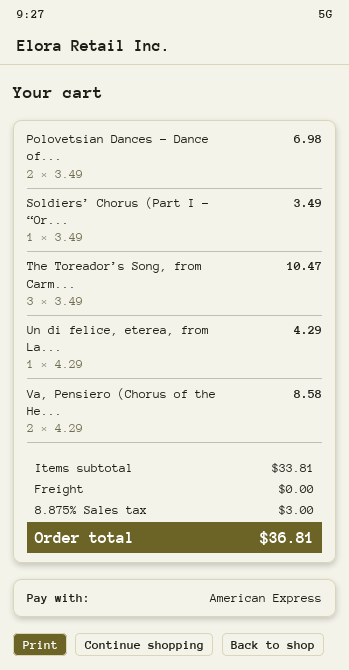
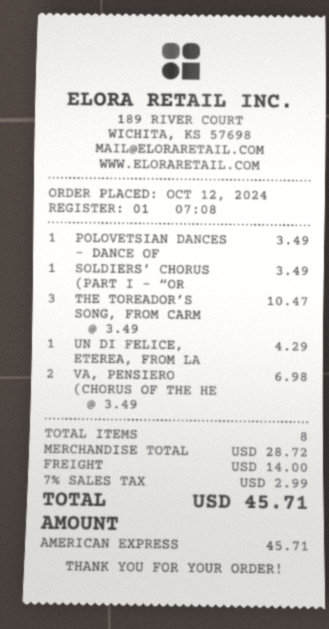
Polovetsian Dances – Dance of...: 2 x 3.49 = 6.98 -> 1 x 3.49 = 3.49
Va, Pensiero (Chorus of the He...: 2 x 4.29 = 8.58 -> 2 x 3.49 = 6.98
subtotal: 33.81 -> 28.72
shipping: 0.00 -> 14.00
tax: 8.875% = 3.00 -> 7% = 2.99
total: 36.81 -> 45.71

